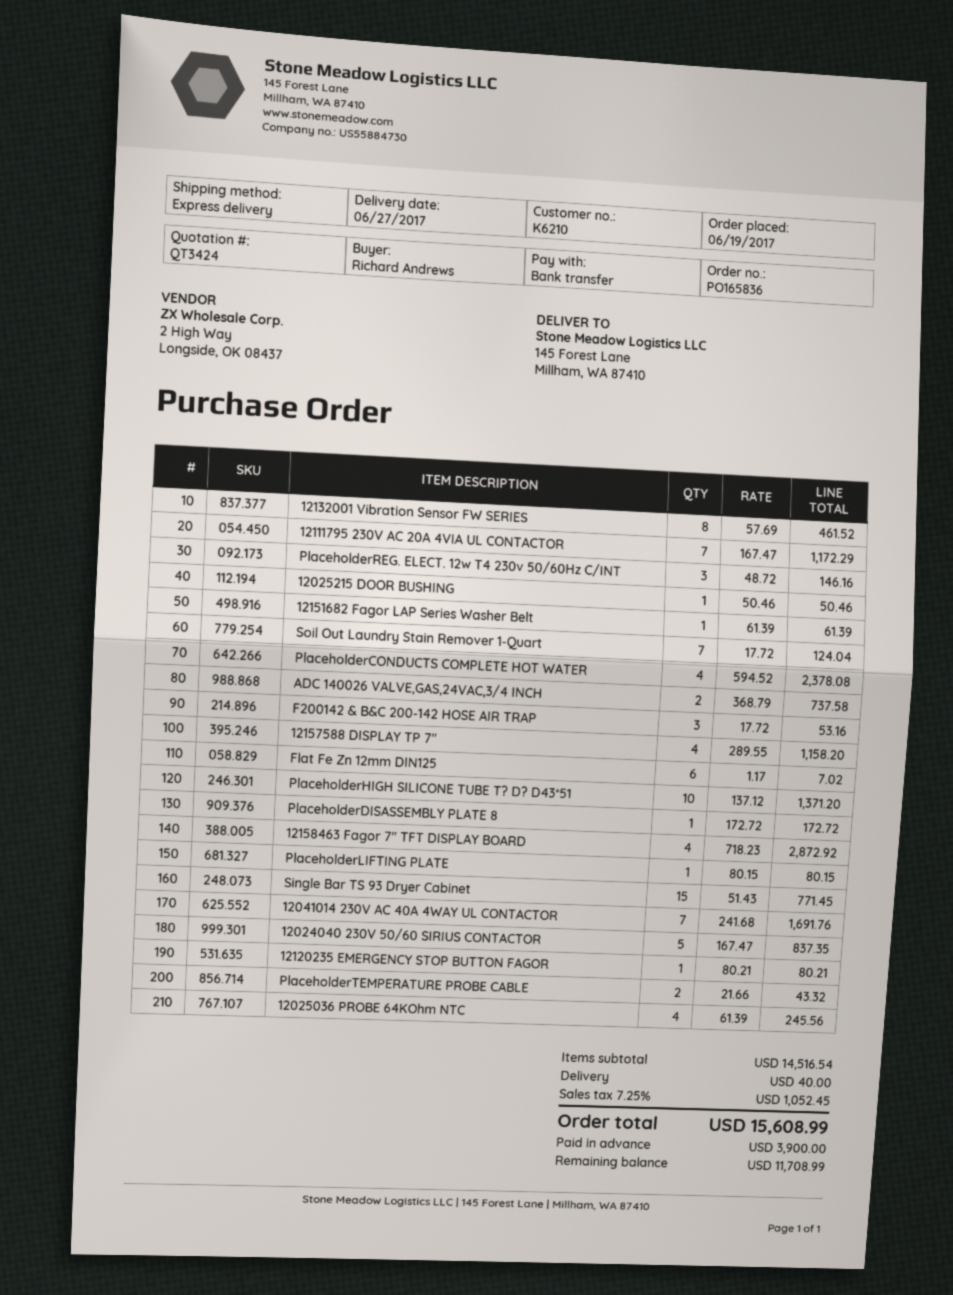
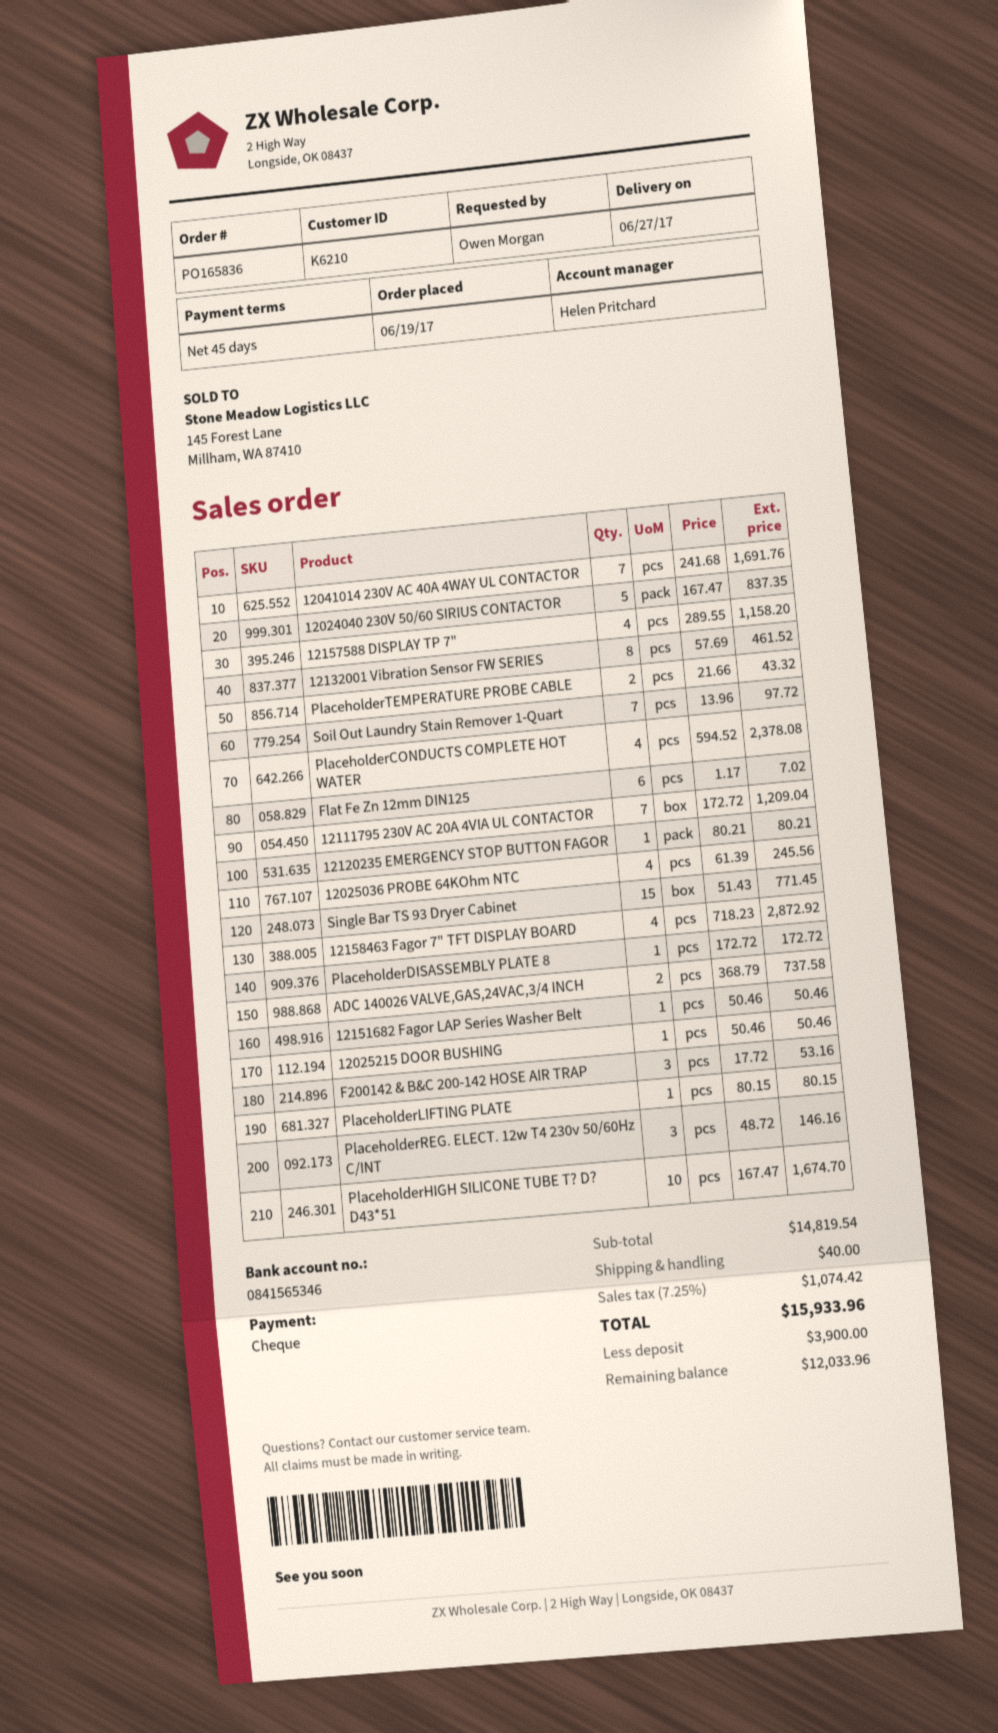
ordered by: Richard Andrews -> Owen Morgan
payment method: bank transfer -> cheque
12111795 230V AC 20A 4VIA UL CONTACTOR: 7 x 167.47 = 1172.29 -> 7 x 172.72 = 1209.04
12151682 Fagor LAP Series Washer Belt: 1 x 61.39 = 61.39 -> 1 x 50.46 = 50.46
Soil Out Laundry Stain Remover 1-Quart: 7 x 17.72 = 124.04 -> 7 x 13.96 = 97.72
PlaceholderHIGH SILICONE TUBE T? D? D43*51: 10 x 137.12 = 1371.20 -> 10 x 167.47 = 1674.70
subtotal: 14516.54 -> 14819.54
tax: 7.25% = 1052.45 -> 7.25% = 1074.42
total: 15608.99 -> 15933.96
balance: 11708.99 -> 12033.96

